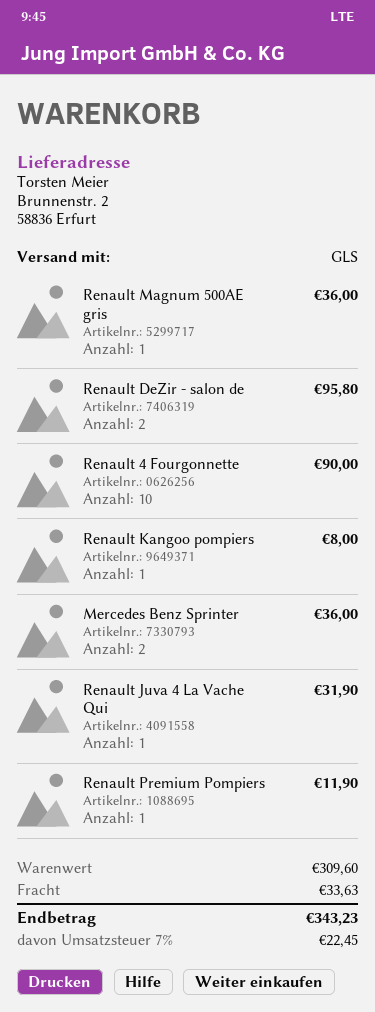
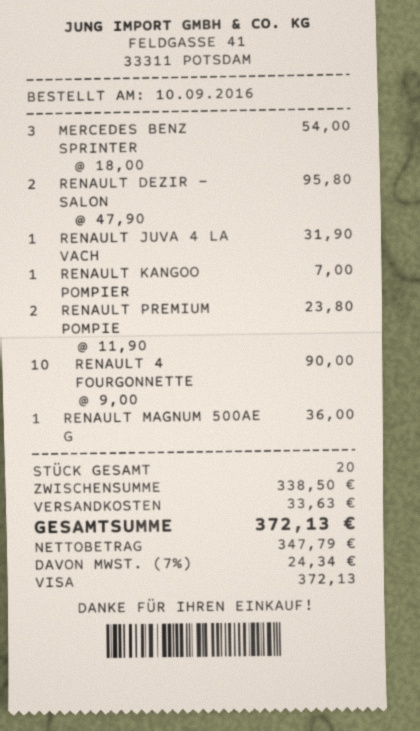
Renault Kangoo pompiers: 1 for 8.00 -> 1 for 7.00
Mercedes Benz Sprinter: 2 for 36.00 -> 3 for 54.00
Renault Premium Pompiers: 1 for 11.90 -> 2 for 23.80
subtotal: 309.60 -> 338.50
tax: 7% = 22.45 -> 7% = 24.34
total: 343.23 -> 372.13

